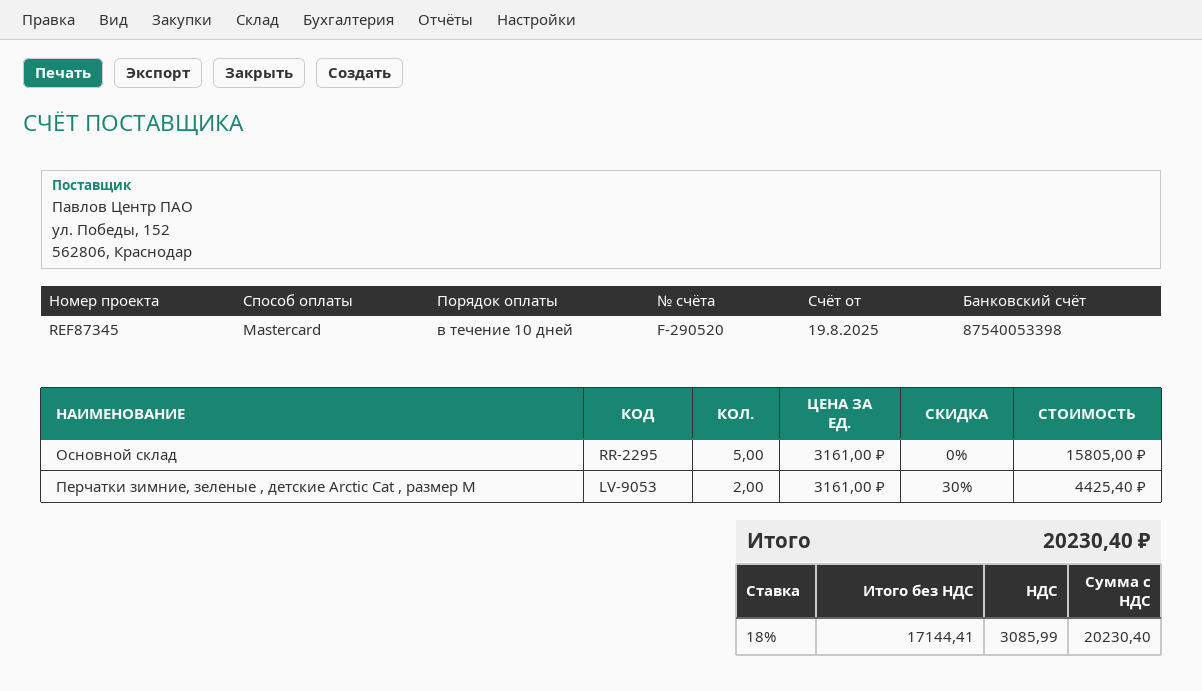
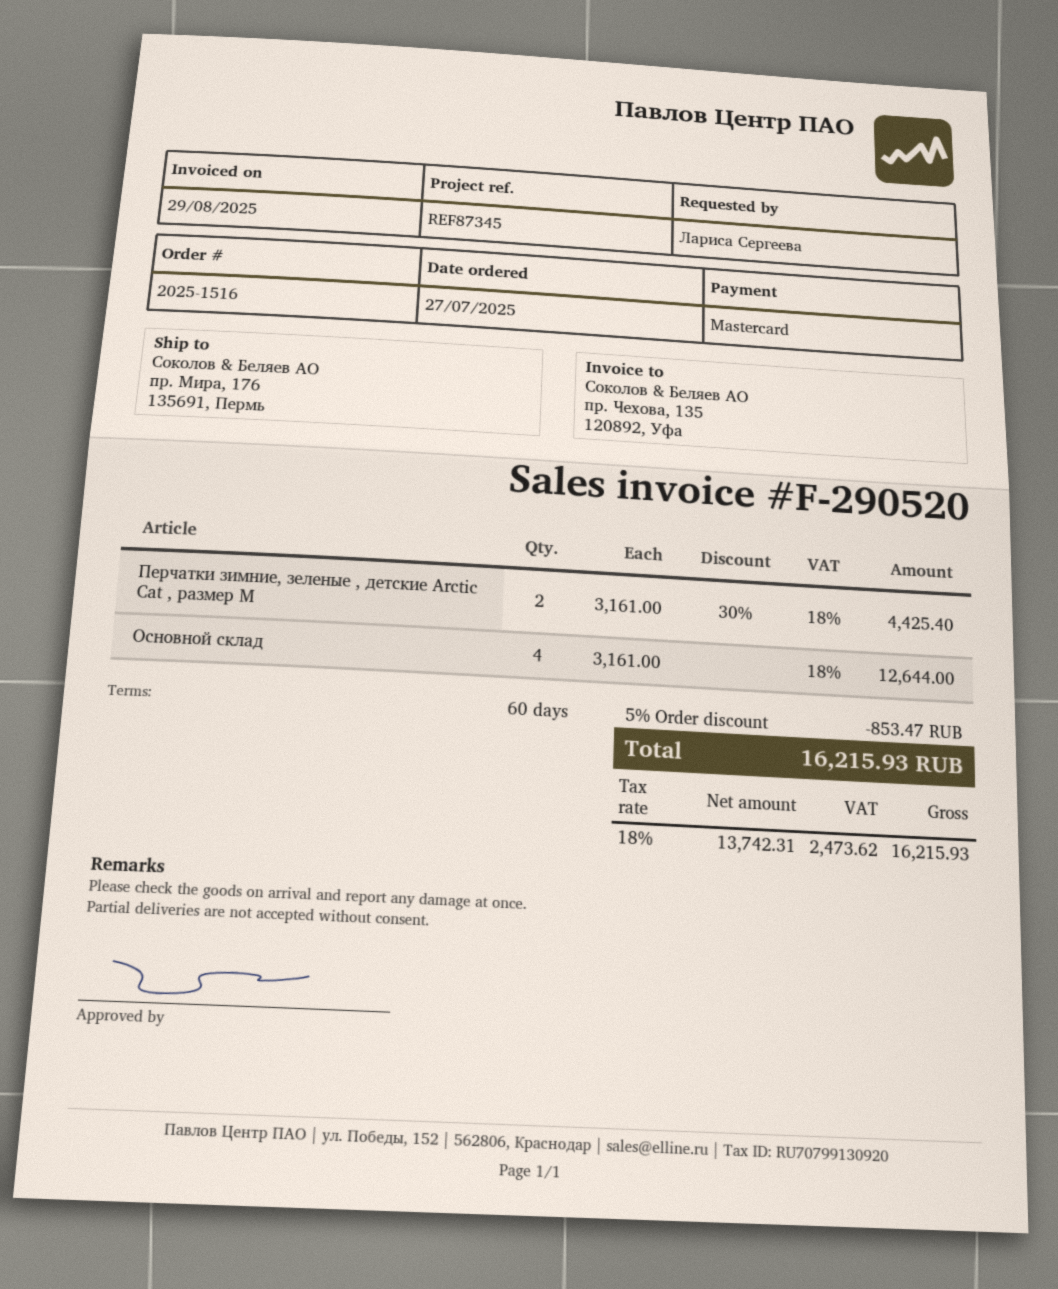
invoice date: 2025-08-19 -> 2025-08-29
payment terms: 10 days -> 60 days
Основной склад: 5 x 3161.00 = 15805.00 -> 4 x 3161.00 = 12644.00
discount: none -> 5% = 853.47
net: 17144.41 -> 13742.31
tax: 18% = 3085.99 -> 18% = 2473.62
total: 20230.40 -> 16215.93

